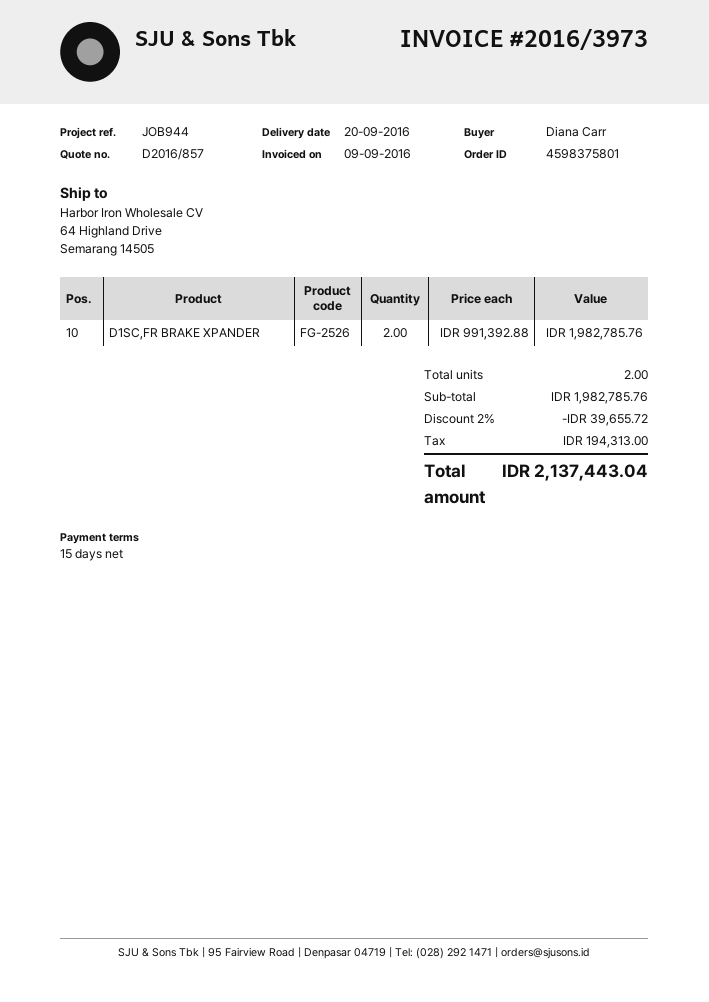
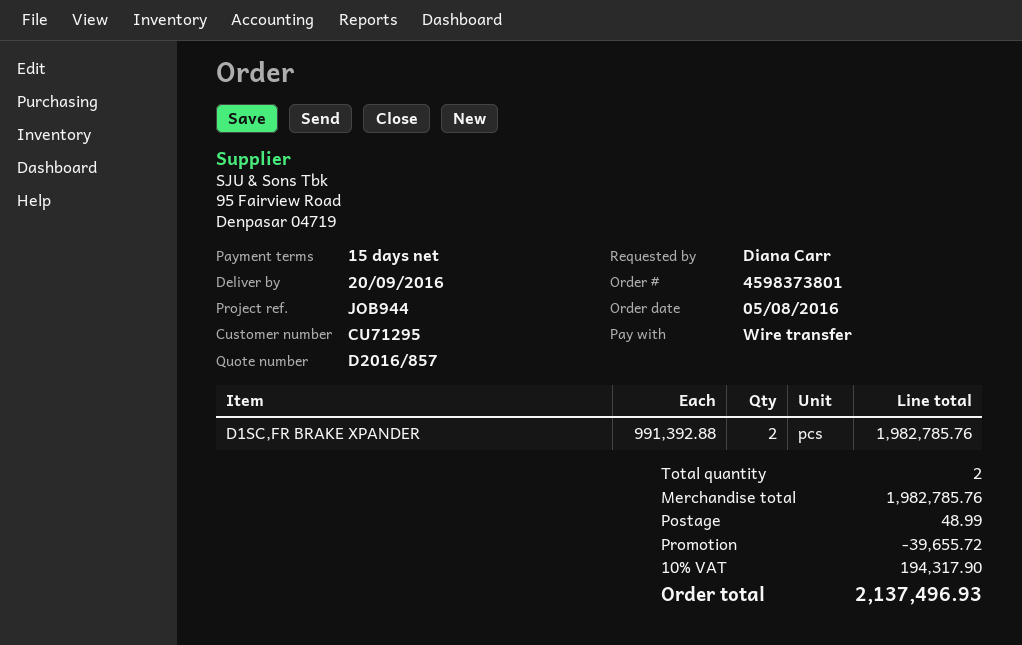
order number: 4598375801 -> 4598373801
shipping: none -> 48.99
tax: 194313.00 -> 194317.90
total: 2137443.04 -> 2137496.93

